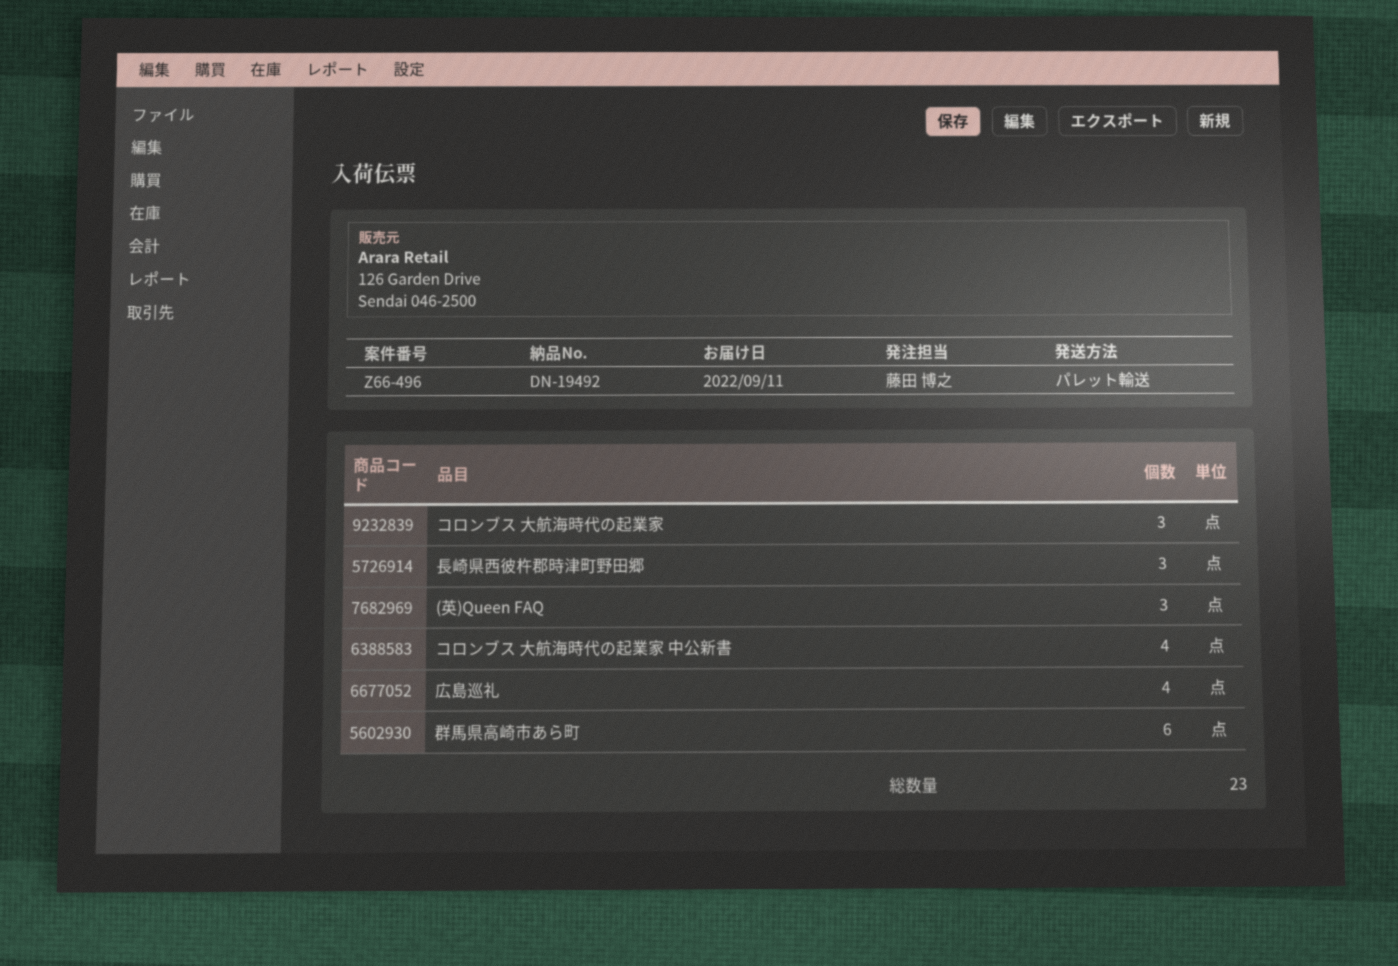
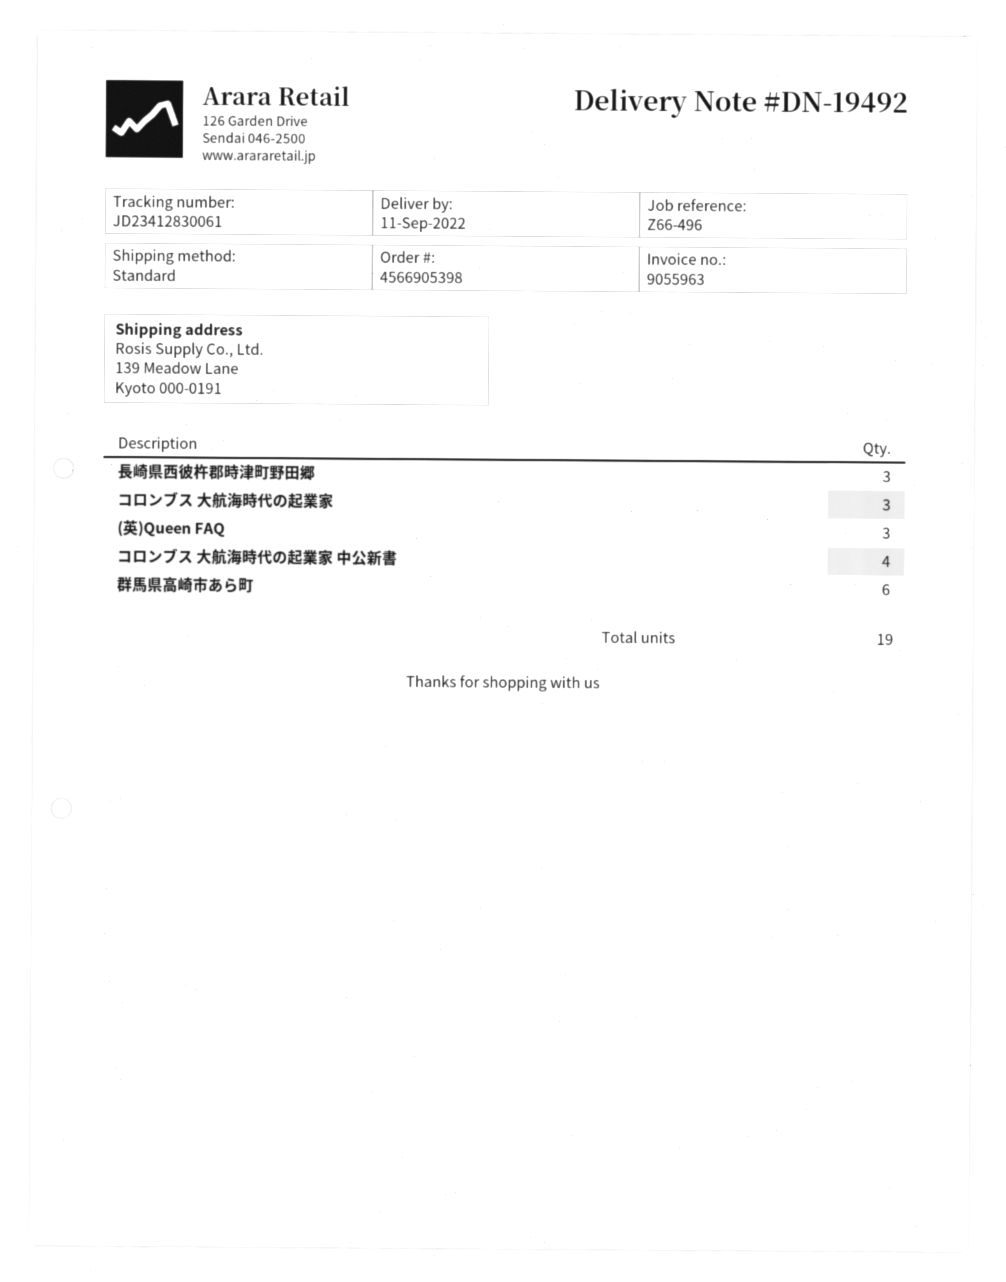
shipping method: pallet freight -> standard
広島巡礼: 4 -> none
total quantity: 23 -> 19

